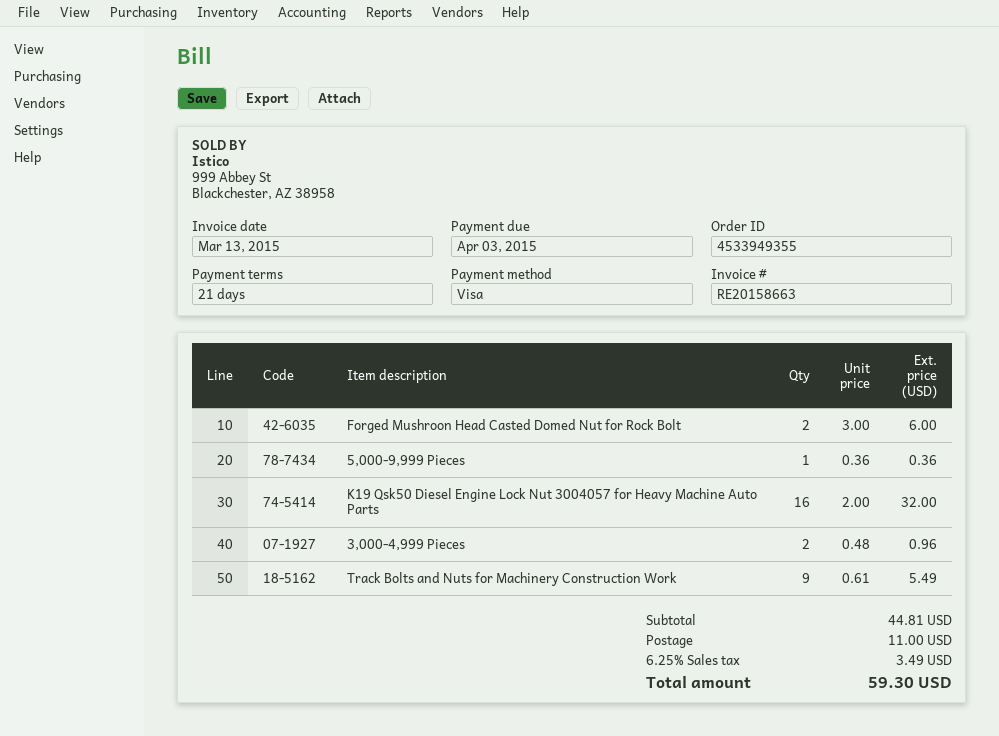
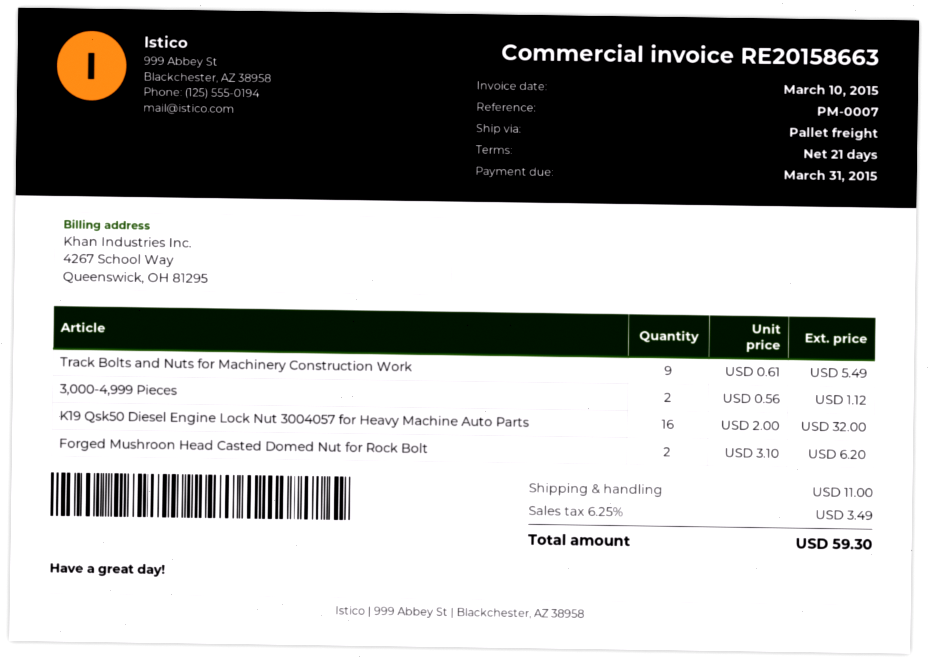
invoice date: 2015-03-13 -> 2015-03-10
due date: 2015-04-03 -> 2015-03-31
Forged Mushroon Head Casted Domed Nut for Rock Bolt: 2 x 3.00 = 6.00 -> 2 x 3.10 = 6.20
5,000-9,999 Pieces: 1 x 0.36 = 0.36 -> none
3,000-4,999 Pieces: 2 x 0.48 = 0.96 -> 2 x 0.56 = 1.12

